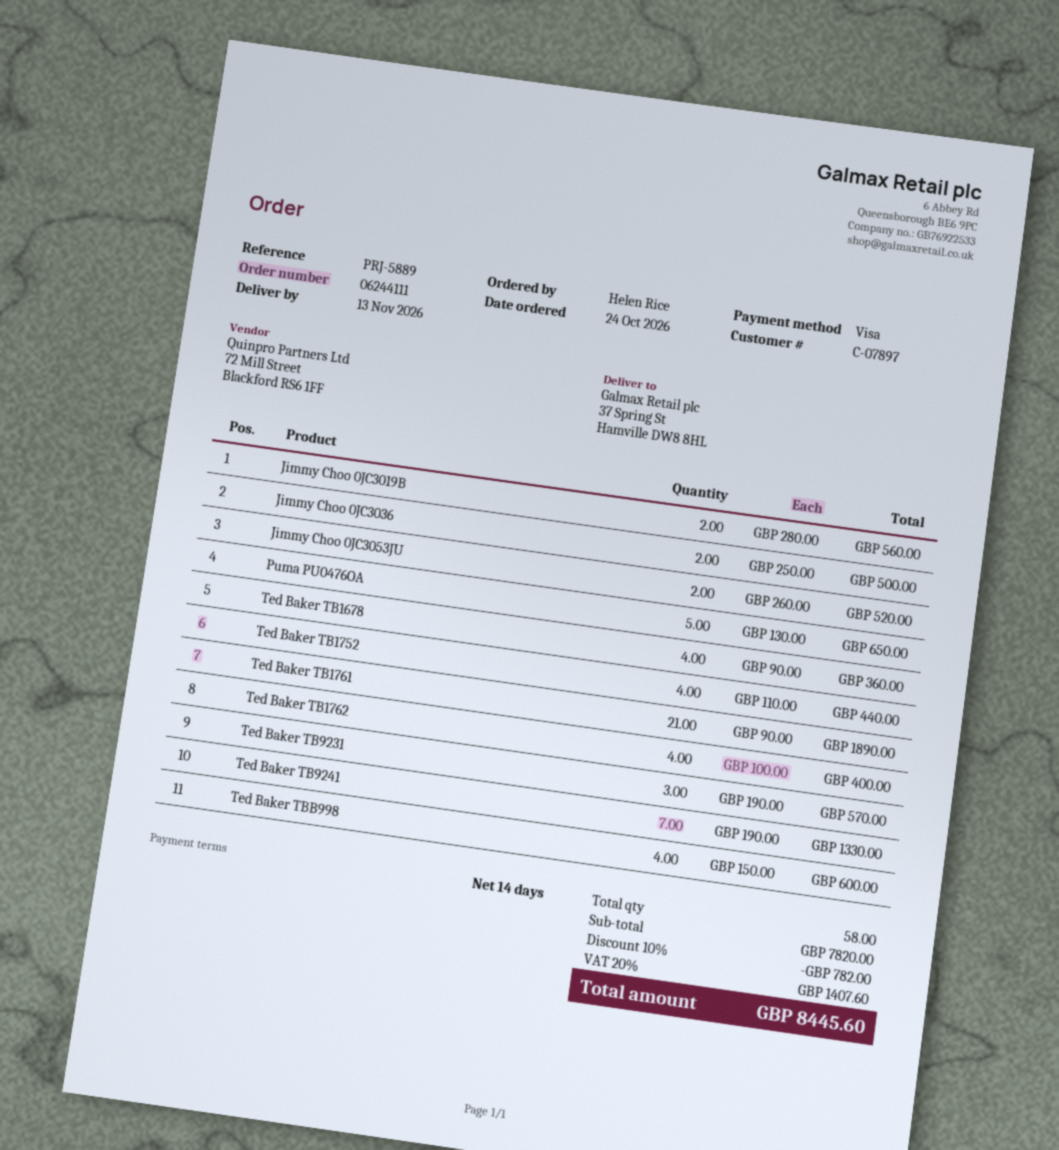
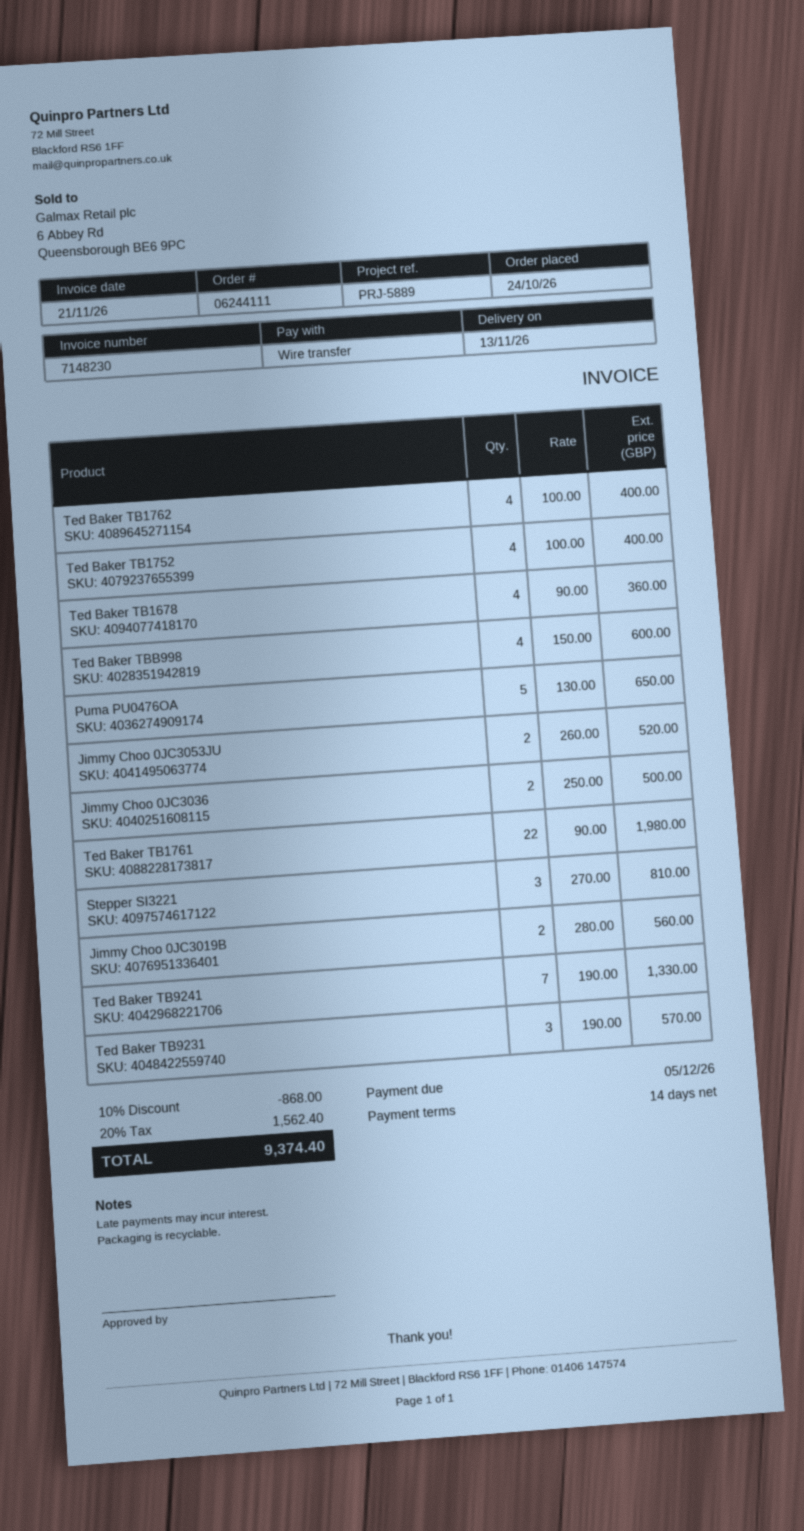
payment method: Visa -> bank transfer
Ted Baker TB1752: 4 x 110.00 = 440.00 -> 4 x 100.00 = 400.00
Ted Baker TB1761: 21 x 90.00 = 1890.00 -> 22 x 90.00 = 1980.00
Stepper SI3221: none -> 3 x 270.00 = 810.00
discount: 10% = 782.00 -> 10% = 868.00
tax: 20% = 1407.60 -> 20% = 1562.40
total: 8445.60 -> 9374.40

